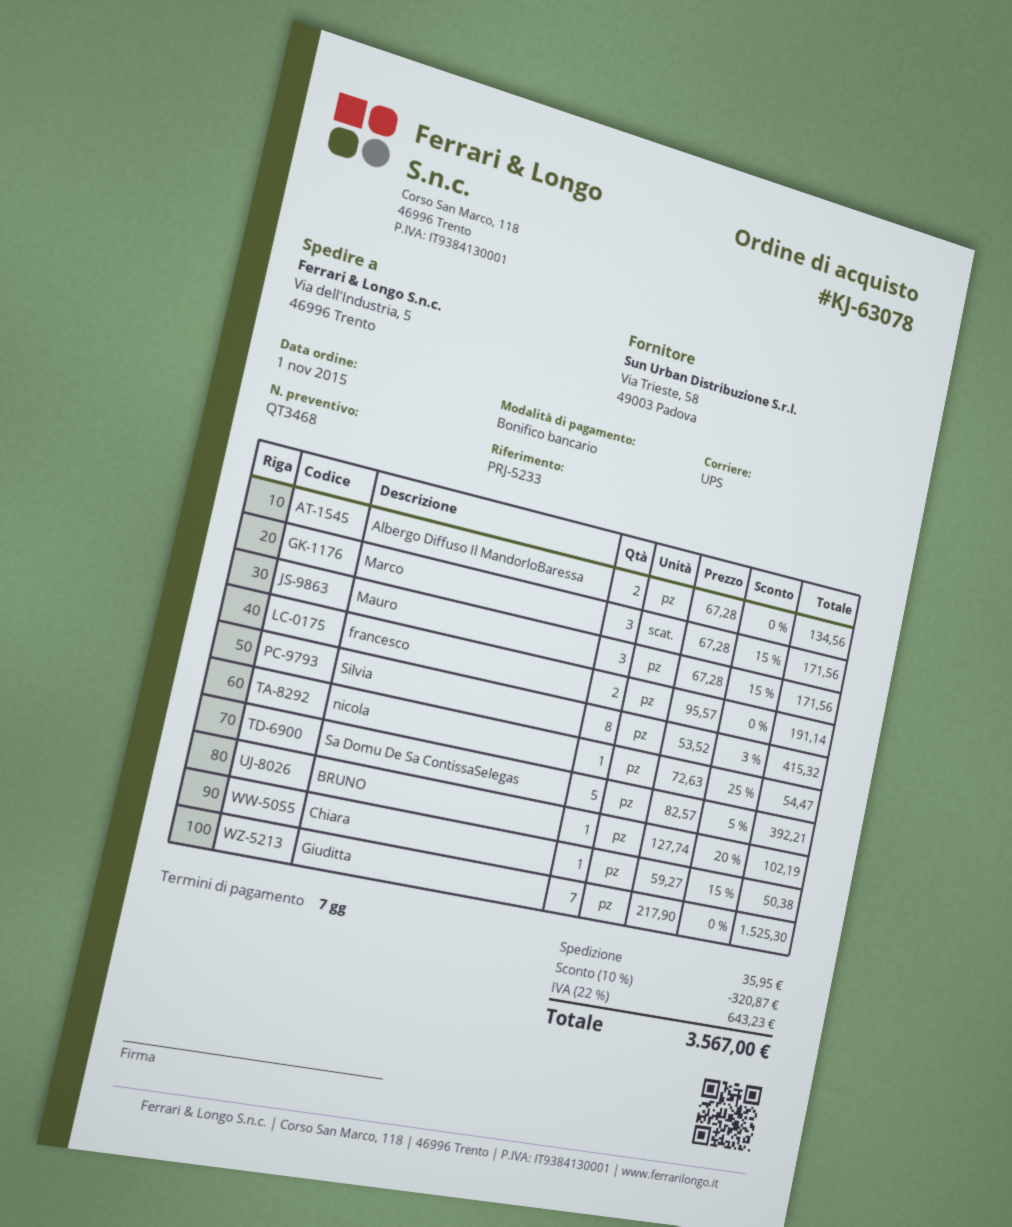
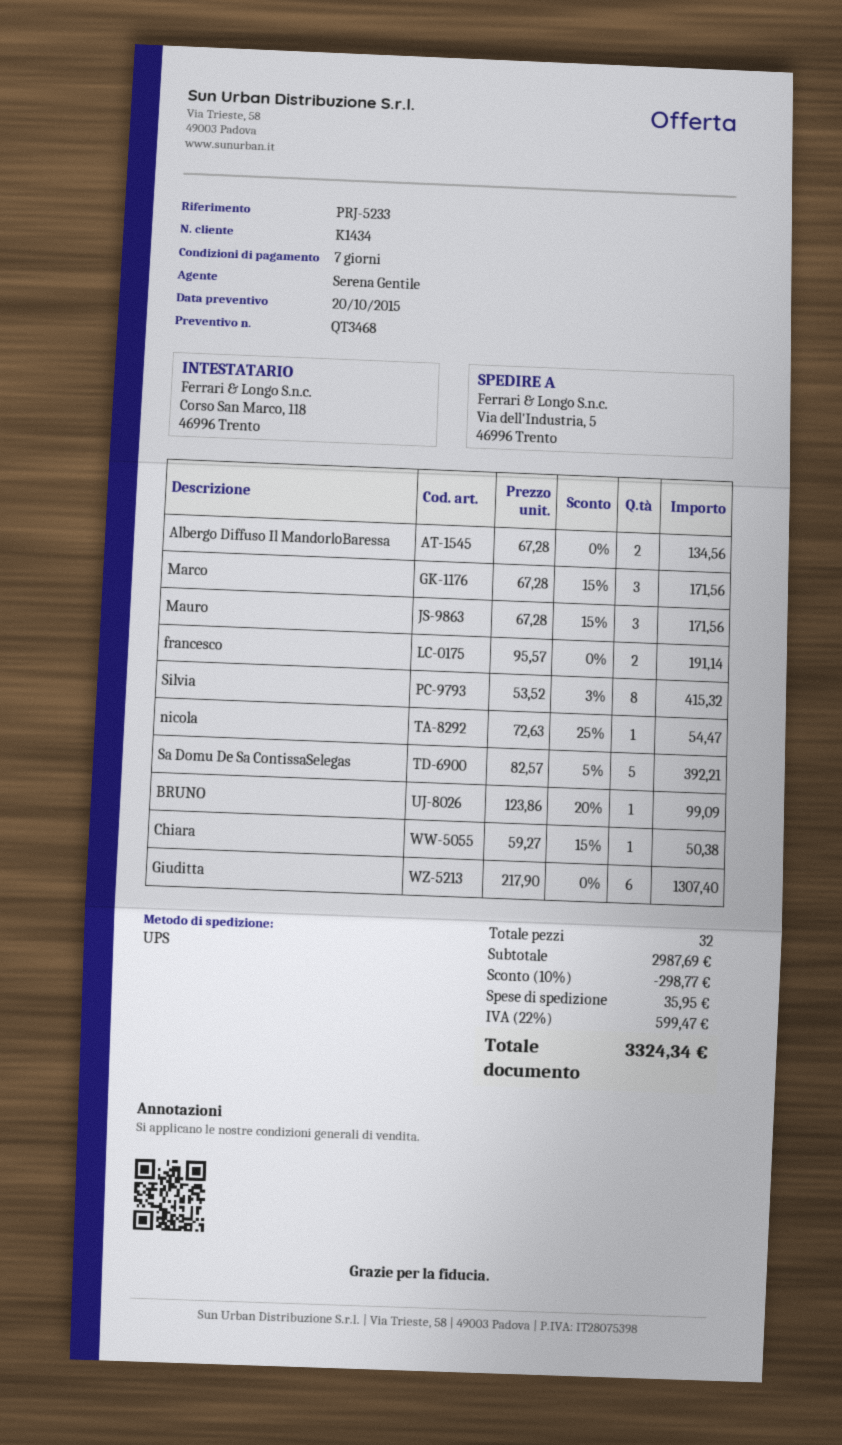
BRUNO: 1 x 127.74 - 20% = 102.19 -> 1 x 123.86 - 20% = 99.09
Giuditta: 7 x 217.90 = 1525.30 -> 6 x 217.90 = 1307.40
discount: 10% = 320.87 -> 10% = 298.77
tax: 22% = 643.23 -> 22% = 599.47
total: 3567.00 -> 3324.34

